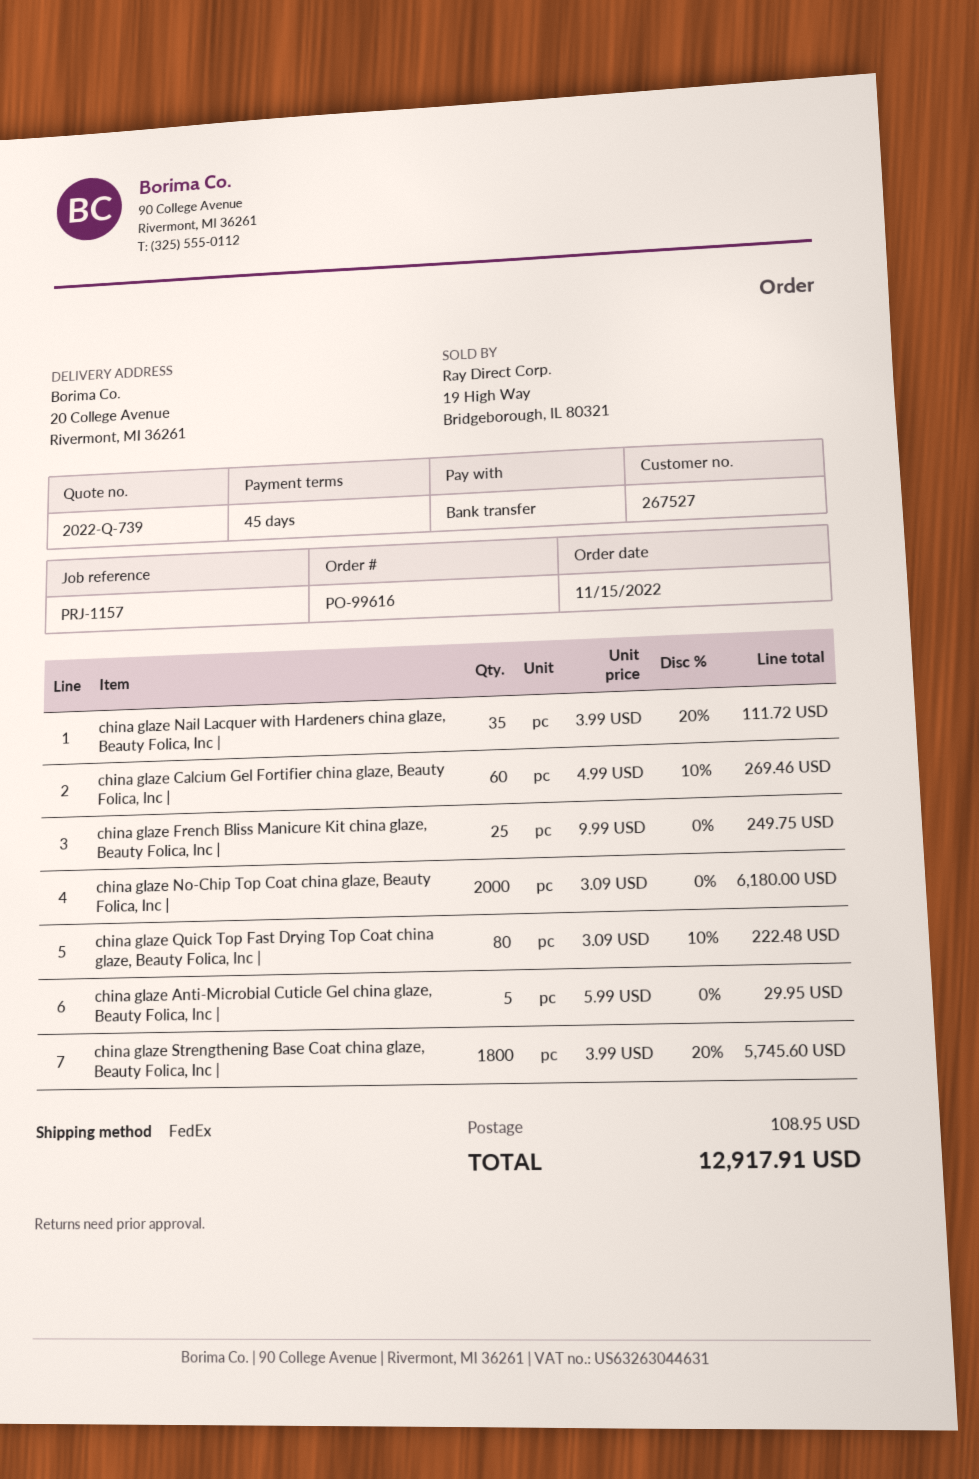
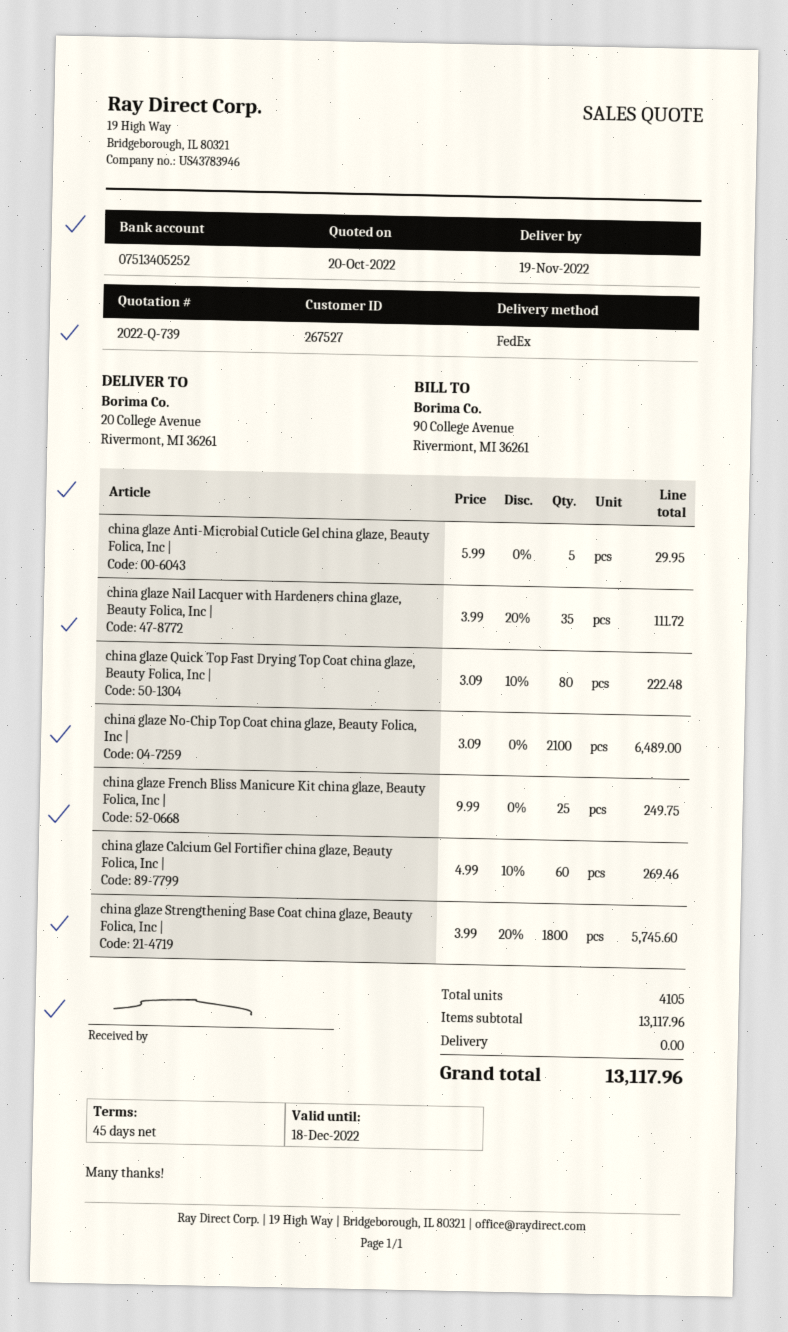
china glaze No-Chip Top Coat china glaze, Beauty Folica, Inc |: 2000 x 3.09 = 6180.00 -> 2100 x 3.09 = 6489.00
shipping: 108.95 -> 0.00
total: 12917.91 -> 13117.96

